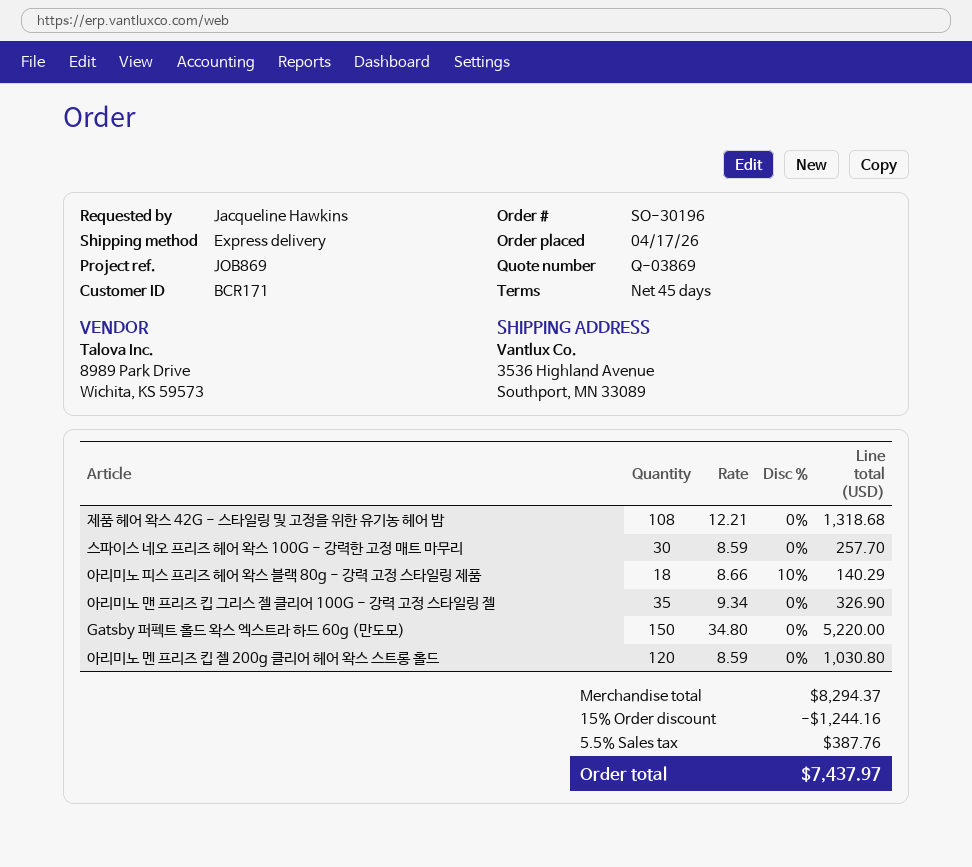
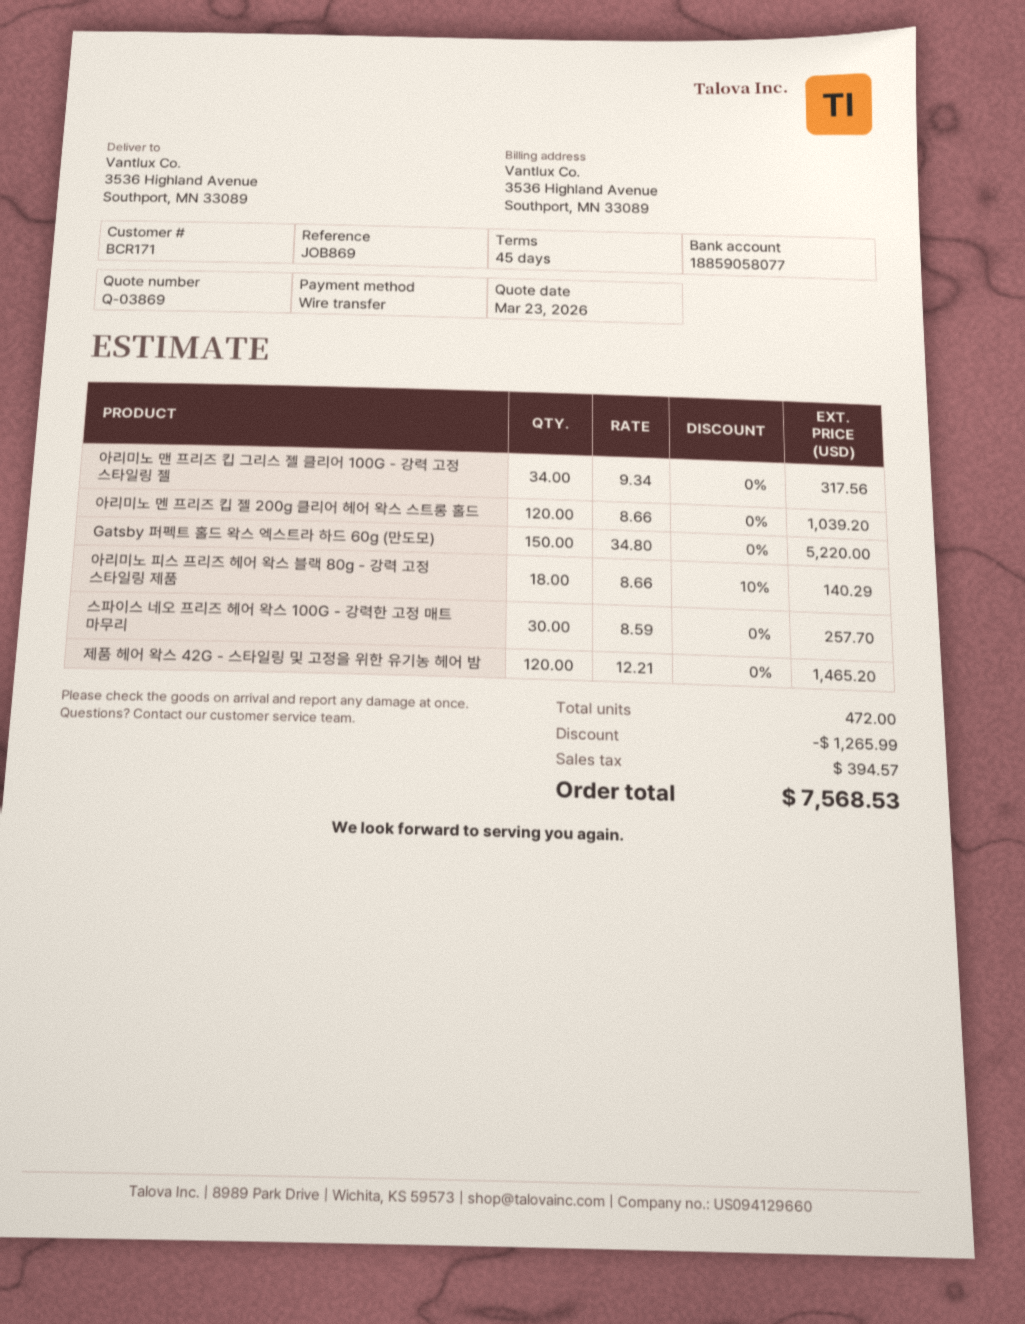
제품 헤어 왁스 42G - 스타일링 및 고정을 위한 유기농 헤어 밤: 108 x 12.21 = 1318.68 -> 120 x 12.21 = 1465.20
아리미노 맨 프리즈 킵 그리스 젤 클리어 100G - 강력 고정 스타일링 젤: 35 x 9.34 = 326.90 -> 34 x 9.34 = 317.56
아리미노 멘 프리즈 킵 젤 200g 클리어 헤어 왁스 스트롱 홀드: 120 x 8.59 = 1030.80 -> 120 x 8.66 = 1039.20
discount: 1244.16 -> 1265.99
tax: 387.76 -> 394.57
total: 7437.97 -> 7568.53

